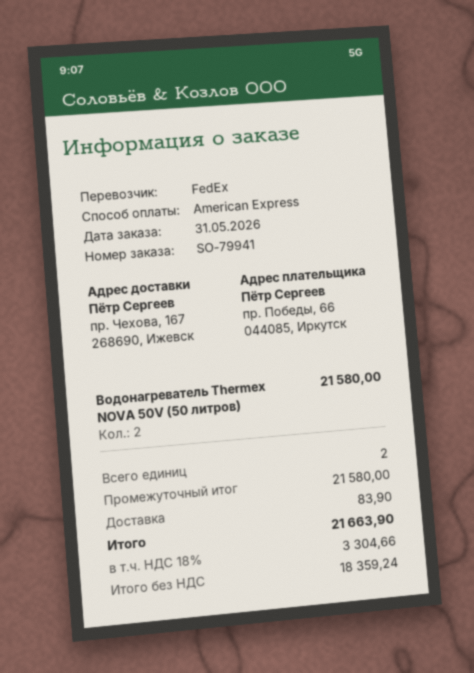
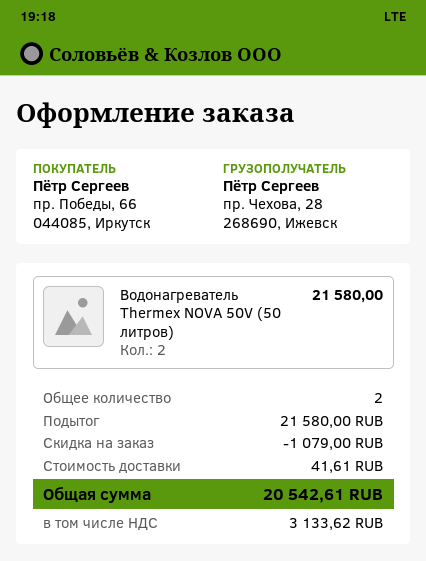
ship to: пр. Чехова, 167, 268690, Ижевск -> пр. Чехова, 28, 268690, Ижевск
discount: none -> 1079.00
shipping: 83.90 -> 41.61
tax: 3304.66 -> 3133.62
total: 21663.90 -> 20542.61

